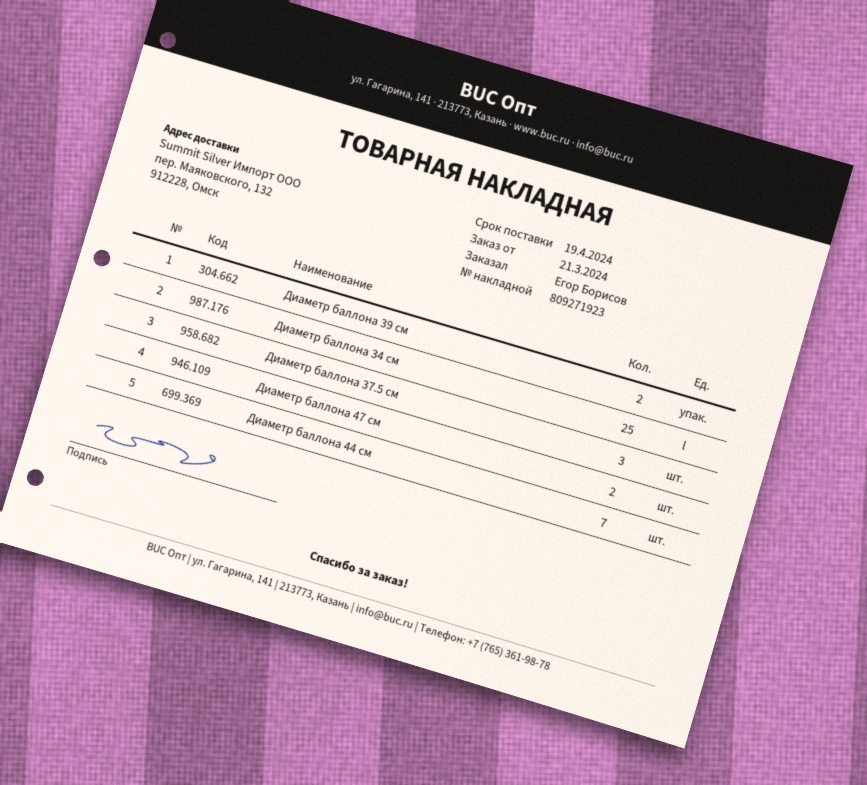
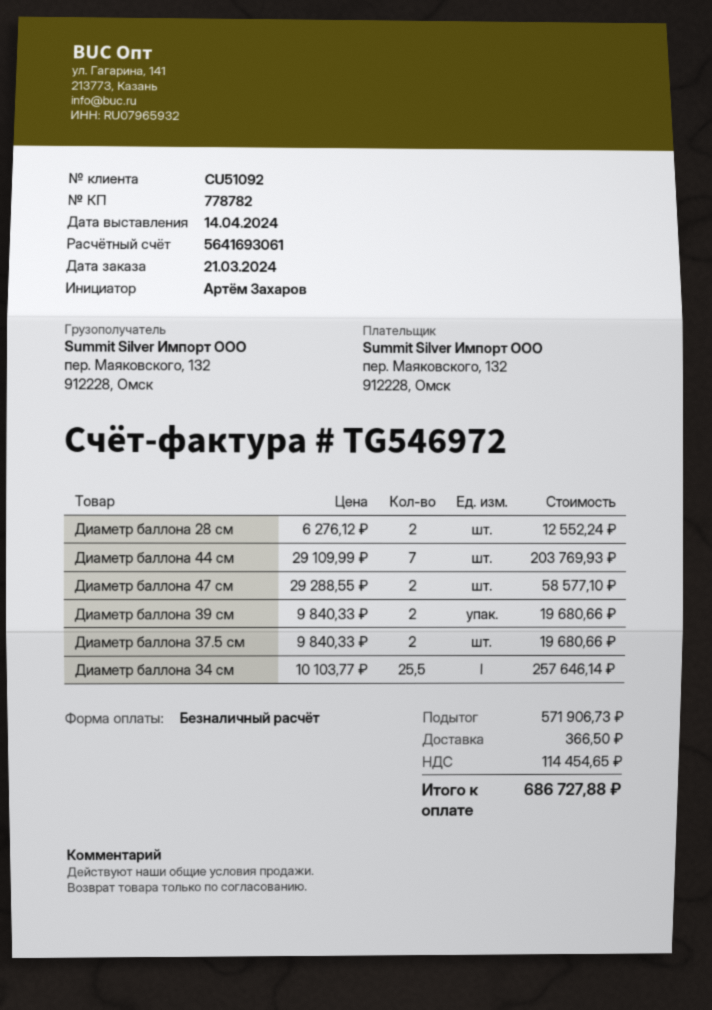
ordered by: Егор Борисов -> Артём Захаров
Диаметр баллона 34 см: 25 -> 25.5
Диаметр баллона 37.5 см: 3 -> 2
Диаметр баллона 28 см: none -> 2

